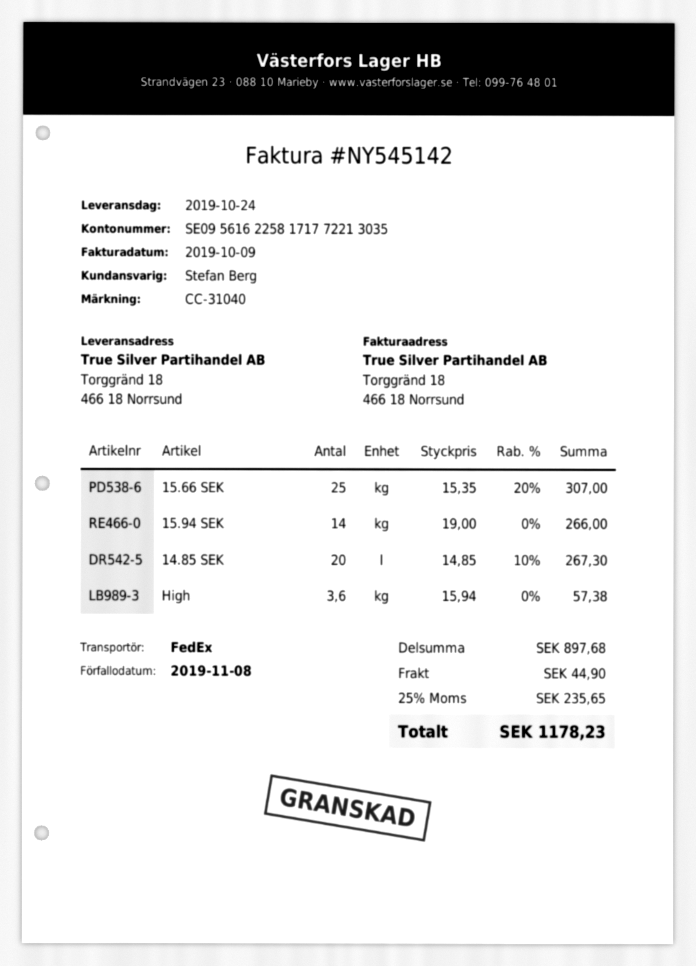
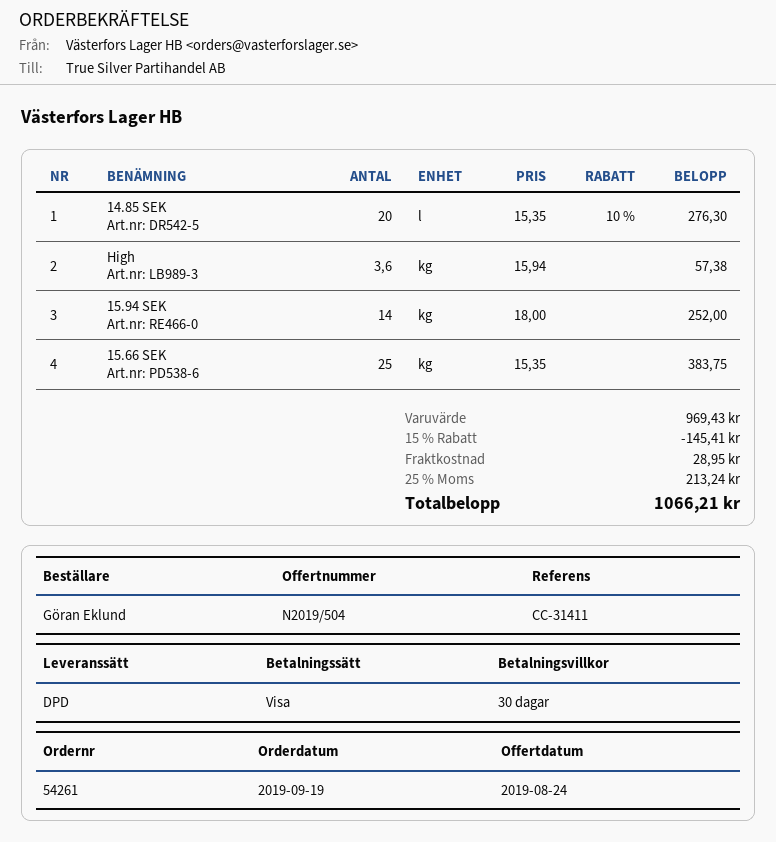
reference: CC-31040 -> CC-31411
shipping method: FedEx -> DPD
15.66 SEK: 25 x 15.35 - 20% = 307.00 -> 25 x 15.35 = 383.75
15.94 SEK: 14 x 19.00 = 266.00 -> 14 x 18.00 = 252.00
14.85 SEK: 20 x 14.85 - 10% = 267.30 -> 20 x 15.35 - 10% = 276.30
subtotal: 897.68 -> 969.43
discount: none -> 15% = 145.41
shipping: 44.90 -> 28.95
tax: 25% = 235.65 -> 25% = 213.24
total: 1178.23 -> 1066.21

